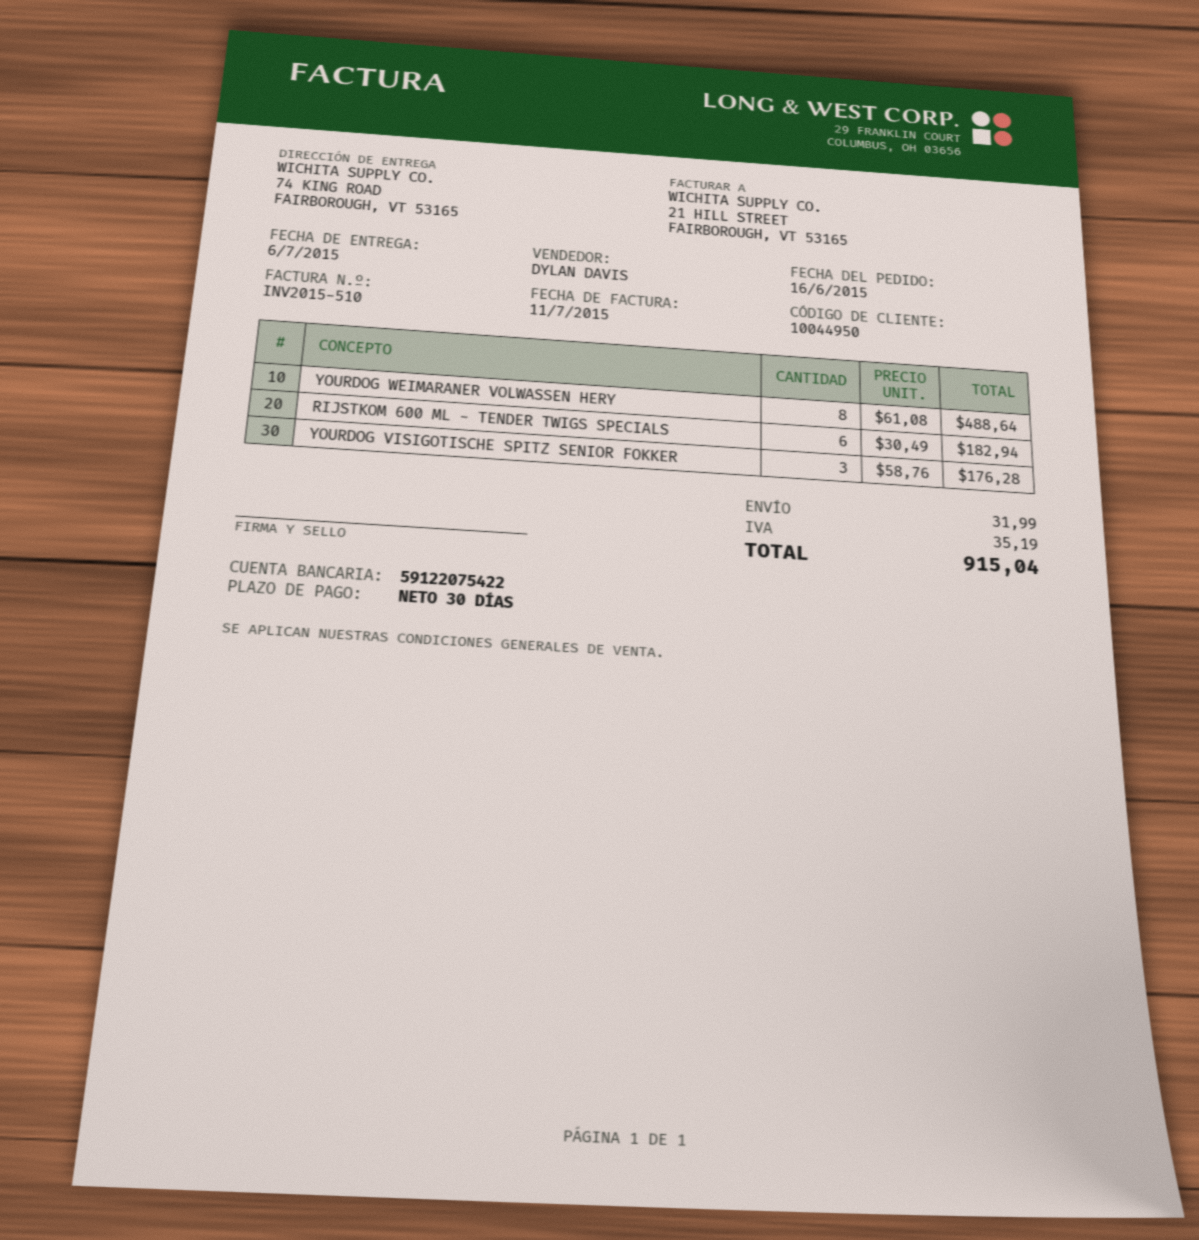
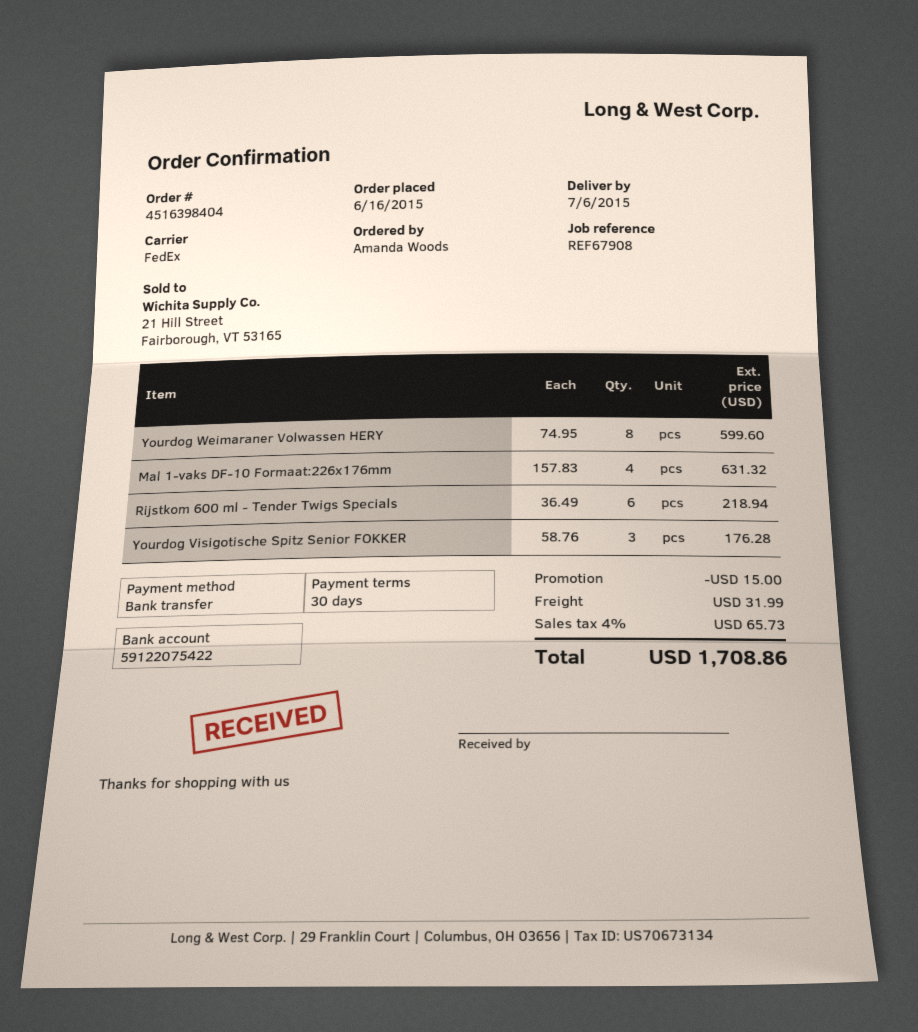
YOURDOG WEIMARANER VOLWASSEN HERY: 8 x 61.08 = 488.64 -> 8 x 74.95 = 599.60
RIJSTKOM 600 ML - TENDER TWIGS SPECIALS: 6 x 30.49 = 182.94 -> 6 x 36.49 = 218.94
Mal 1-vaks DF-10 Formaat:226x176mm: none -> 4 x 157.83 = 631.32
discount: none -> 15.00
tax: 35.19 -> 65.73
total: 915.04 -> 1708.86

